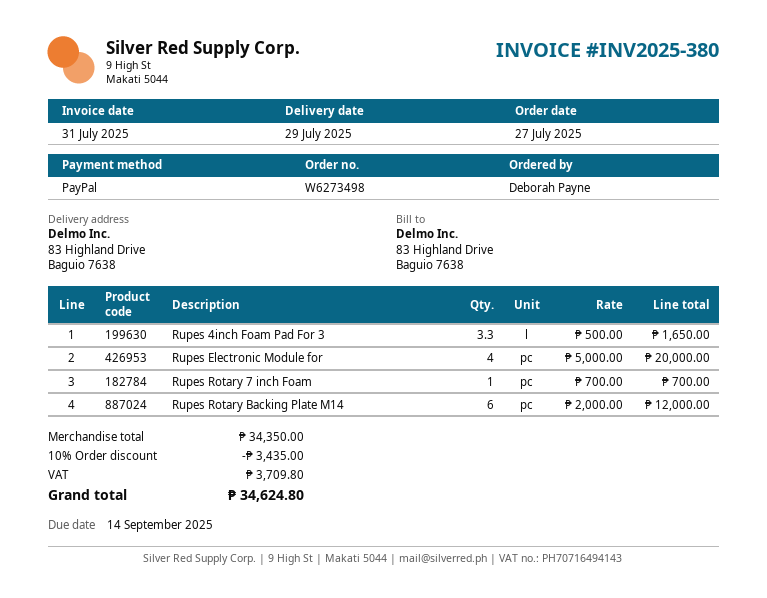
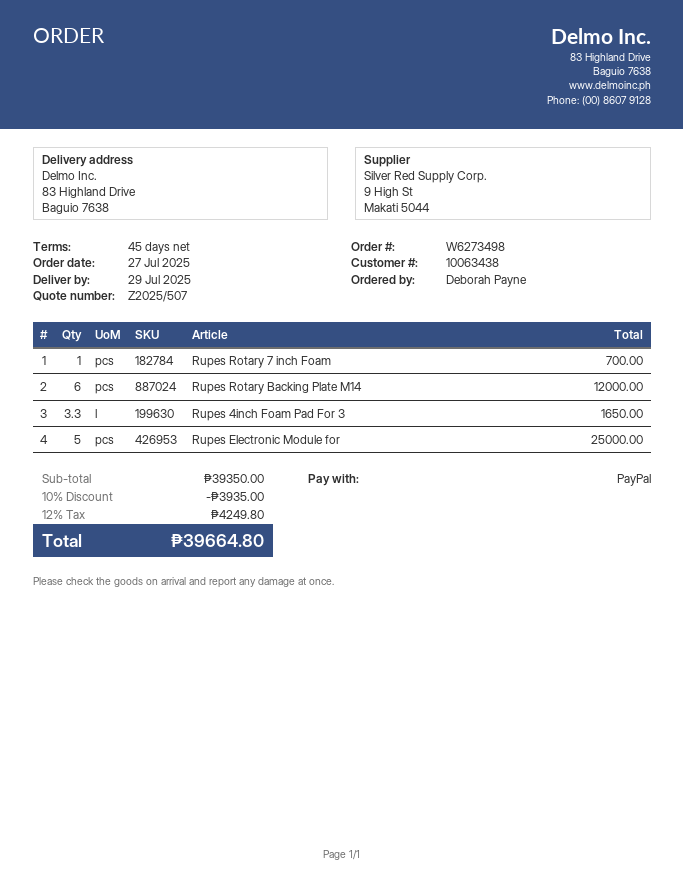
Rupes Electronic Module for: 4 for 20000.00 -> 5 for 25000.00
subtotal: 34350.00 -> 39350.00
discount: 10% = 3435.00 -> 10% = 3935.00
tax: 3709.80 -> 4249.80
total: 34624.80 -> 39664.80

